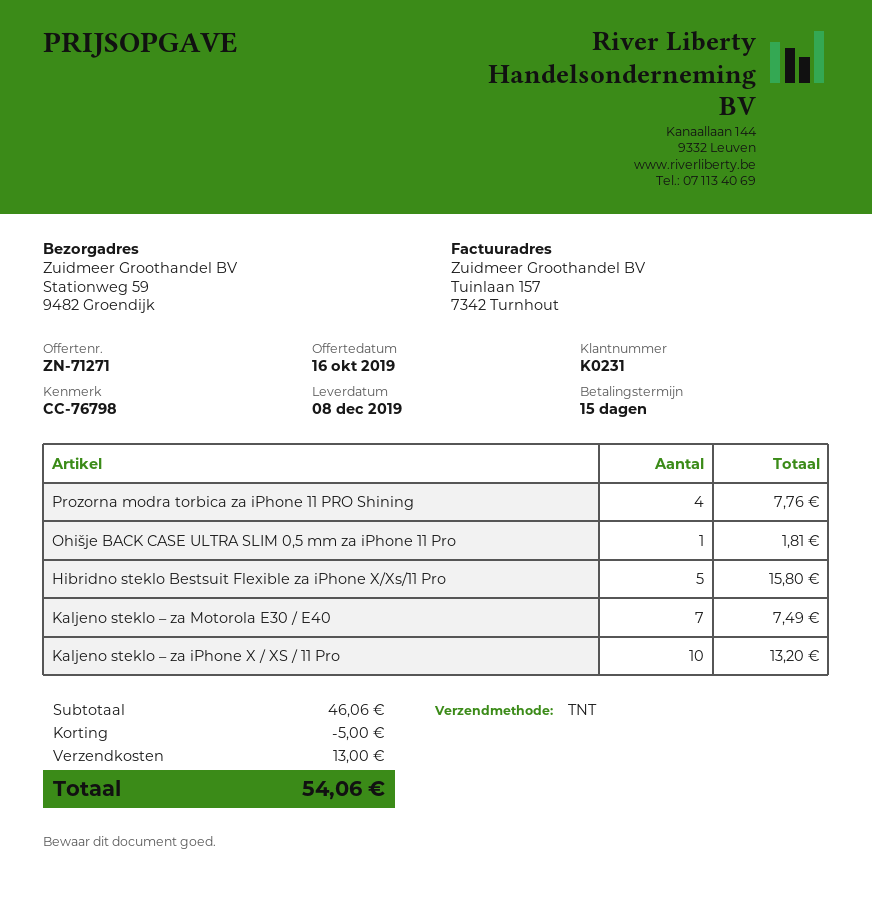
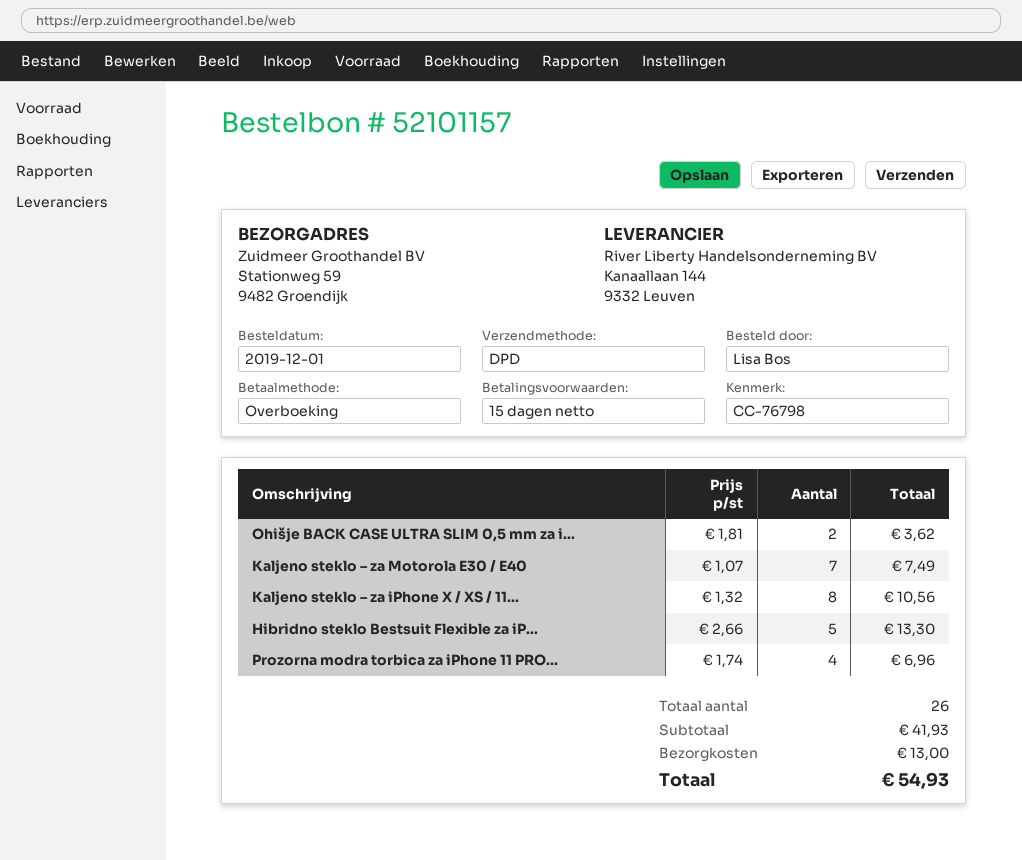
shipping method: TNT -> DPD
Prozorna modra torbica za iPhone 11 PRO Shining: 4 for 7.76 -> 4 for 6.96
Ohišje BACK CASE ULTRA SLIM 0,5 mm za iPhone 11 Pro: 1 for 1.81 -> 2 for 3.62
Hibridno steklo Bestsuit Flexible za iPhone X/Xs/11 Pro: 5 for 15.80 -> 5 for 13.30
Kaljeno steklo – za iPhone X / XS / 11 Pro: 10 for 13.20 -> 8 for 10.56
subtotal: 46.06 -> 41.93
discount: 5.00 -> none
total: 54.06 -> 54.93

